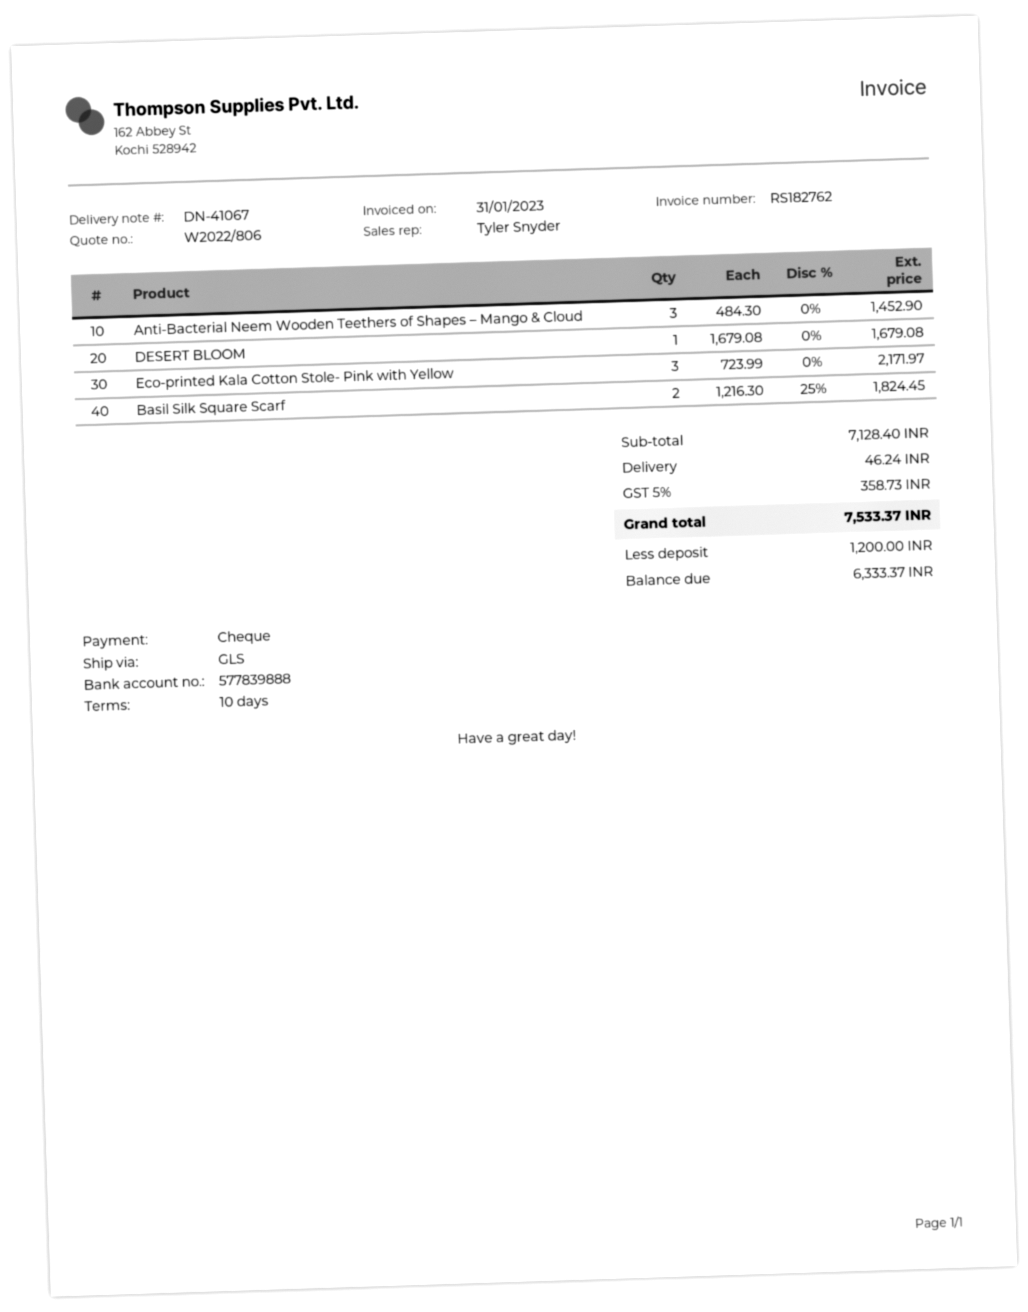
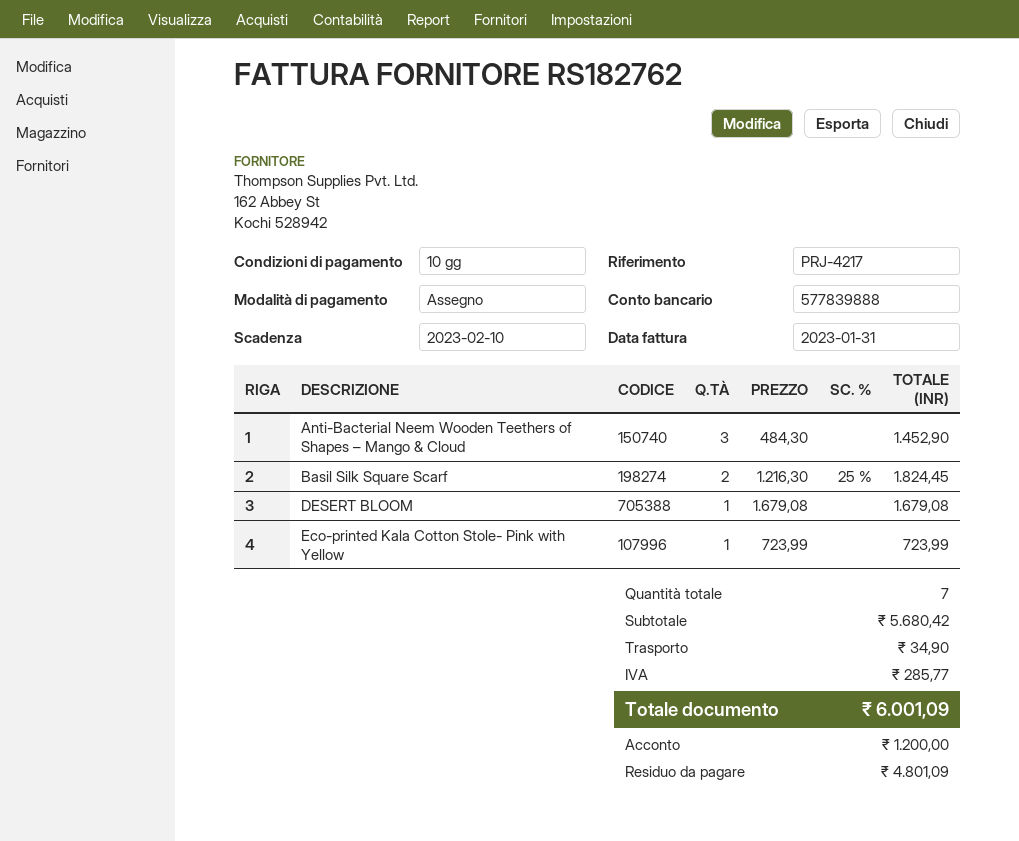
Eco-printed Kala Cotton Stole- Pink with Yellow: 3 x 723.99 = 2171.97 -> 1 x 723.99 = 723.99
subtotal: 7128.40 -> 5680.42
shipping: 46.24 -> 34.90
tax: 358.73 -> 285.77
total: 7533.37 -> 6001.09
balance: 6333.37 -> 4801.09

